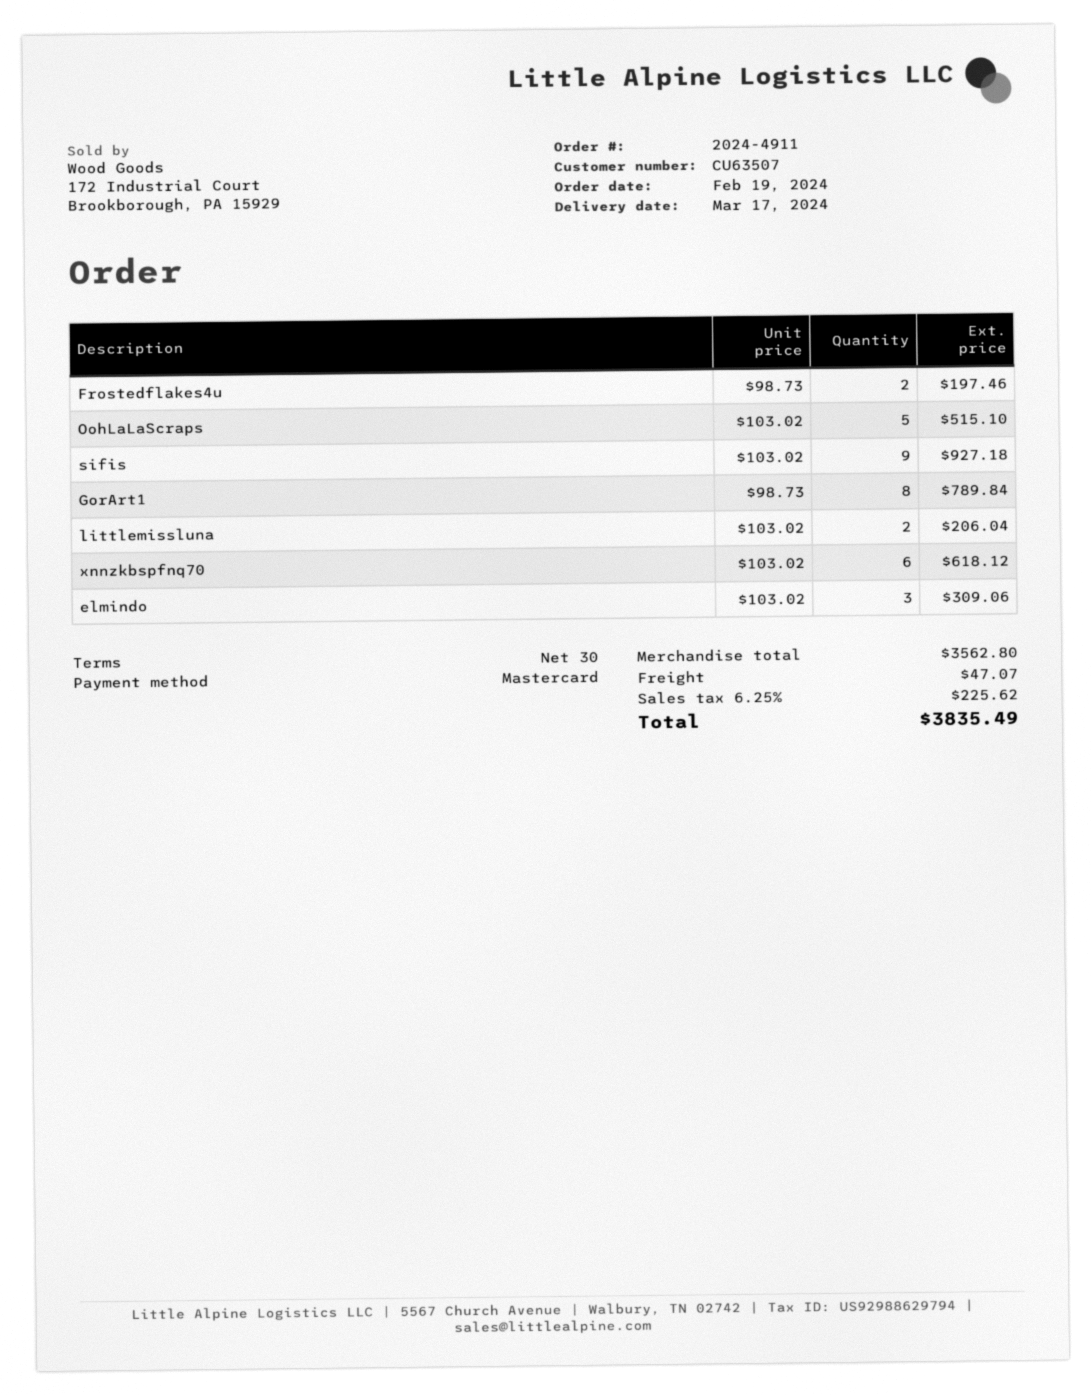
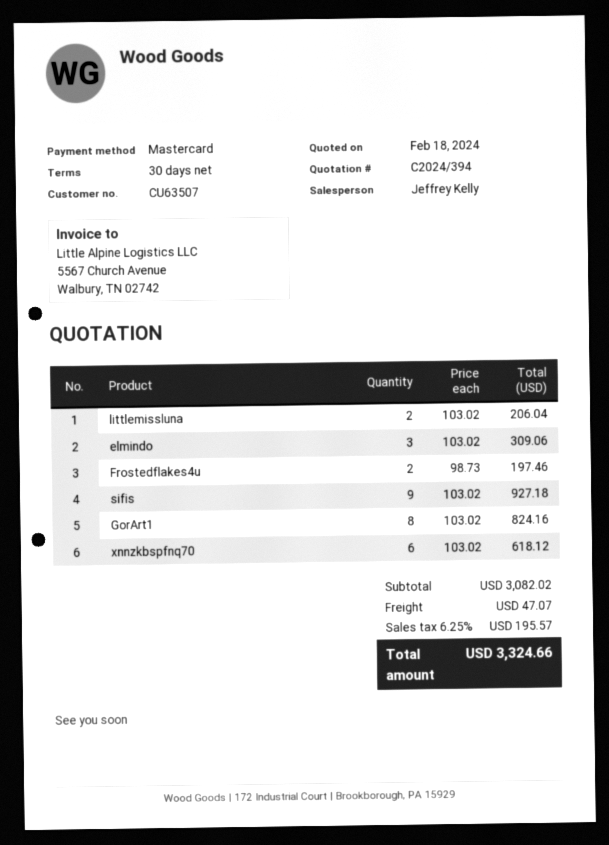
OohLaLaScraps: 5 x 103.02 = 515.10 -> none
GorArt1: 8 x 98.73 = 789.84 -> 8 x 103.02 = 824.16
subtotal: 3562.80 -> 3082.02
tax: 6.25% = 225.62 -> 6.25% = 195.57
total: 3835.49 -> 3324.66

